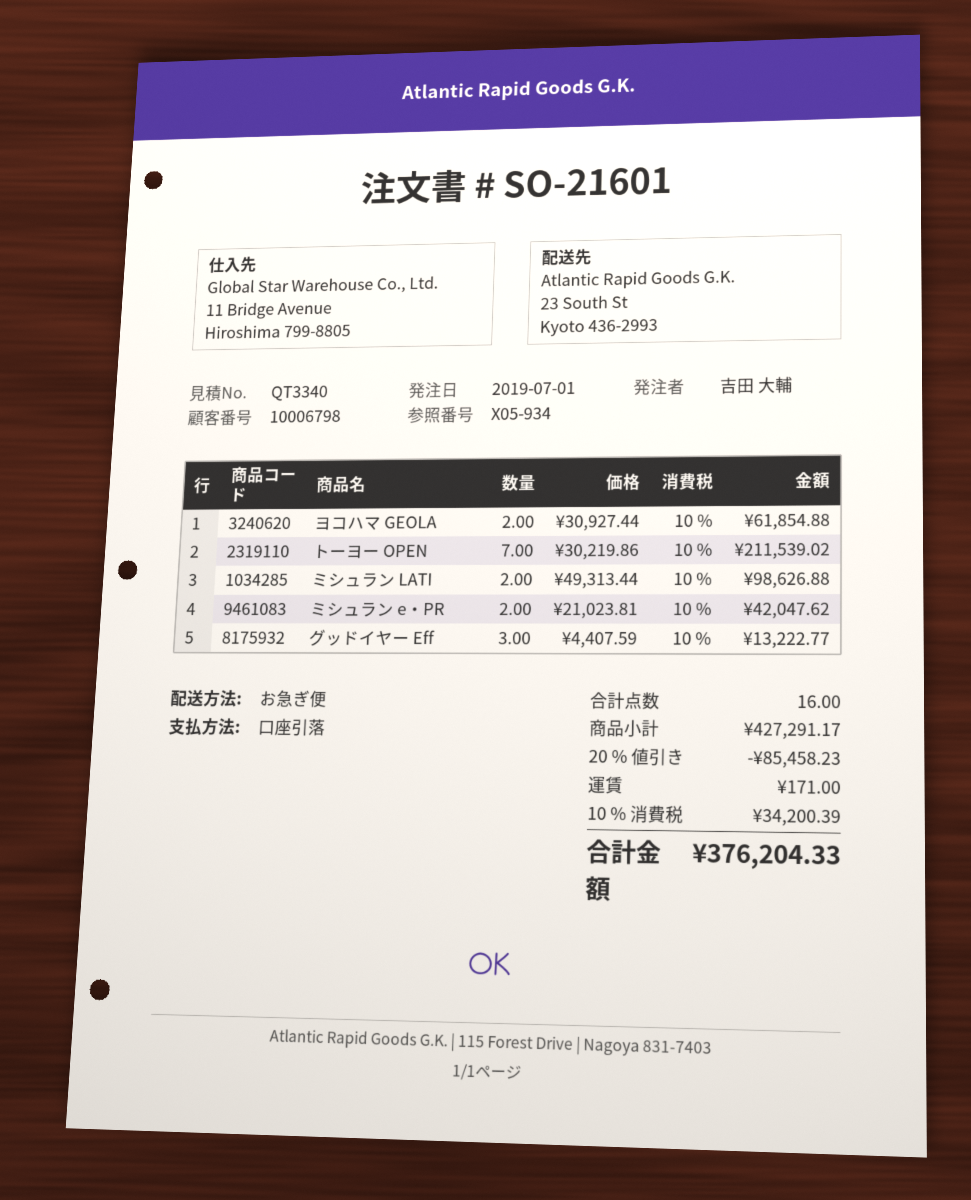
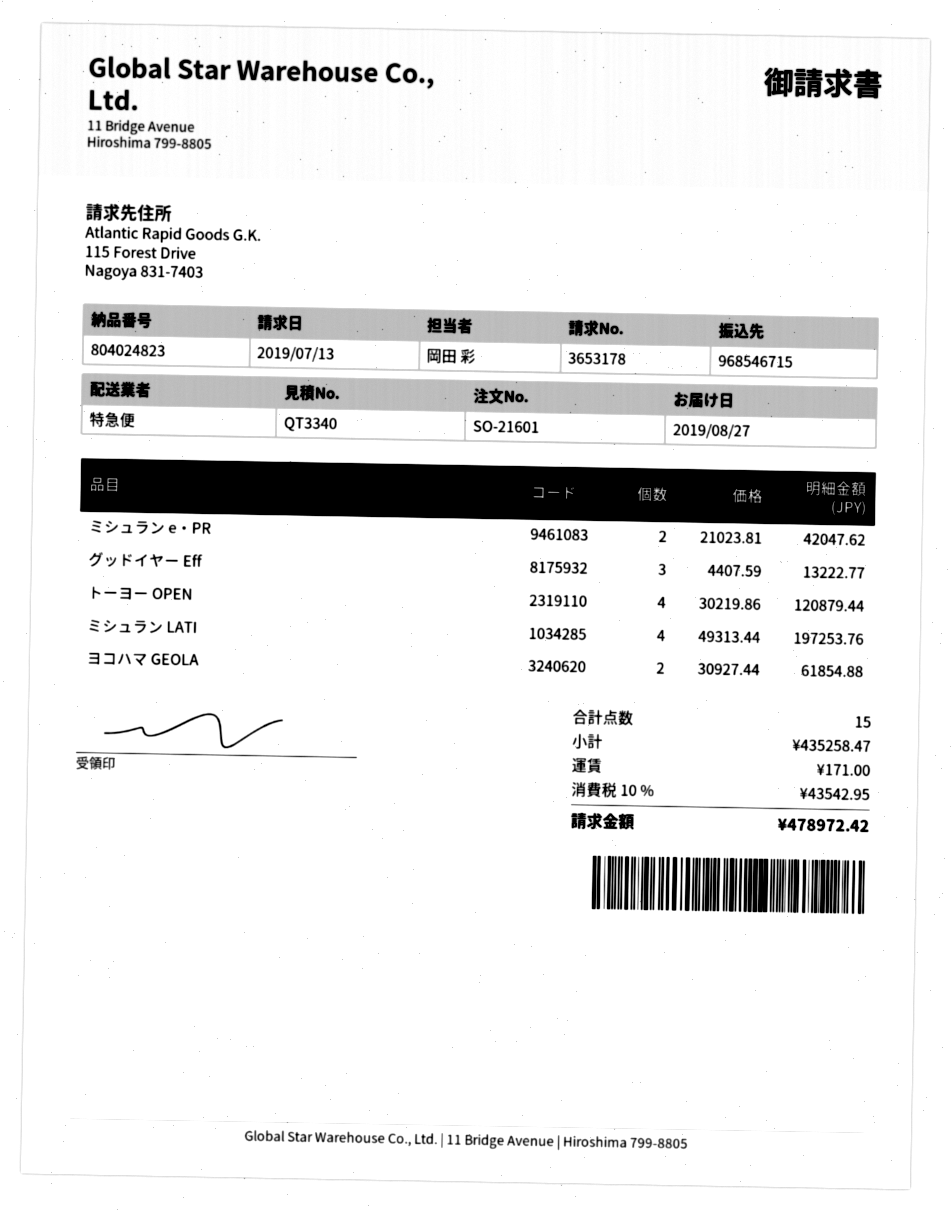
トーヨー OPEN: 7 x 30219.86 = 211539.02 -> 4 x 30219.86 = 120879.44
ミシュラン LATI: 2 x 49313.44 = 98626.88 -> 4 x 49313.44 = 197253.76
total quantity: 16 -> 15
subtotal: 427291.17 -> 435258.47
discount: 20% = 85458.23 -> none
tax: 10% = 34200.39 -> 10% = 43542.95
total: 376204.33 -> 478972.42

